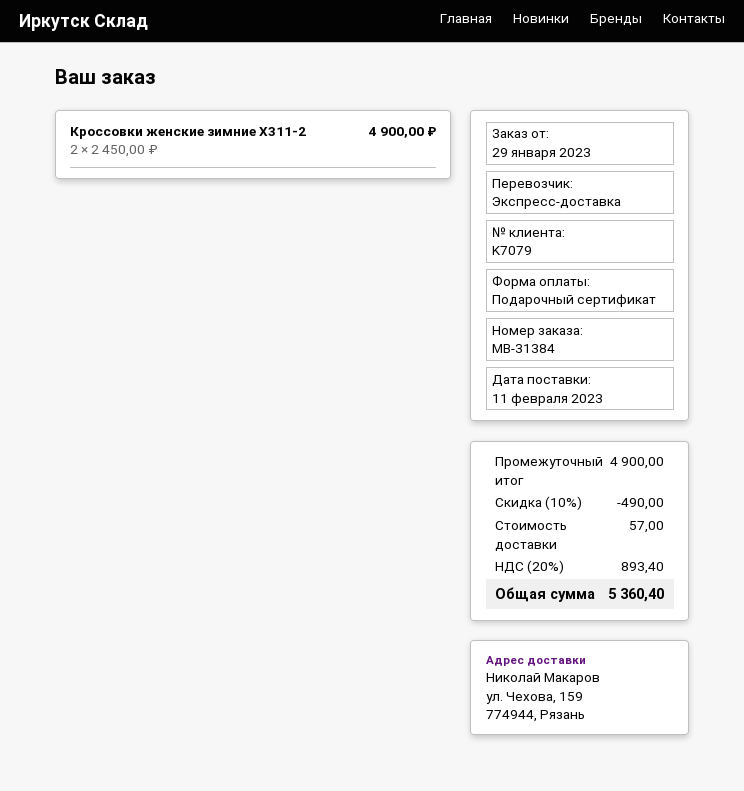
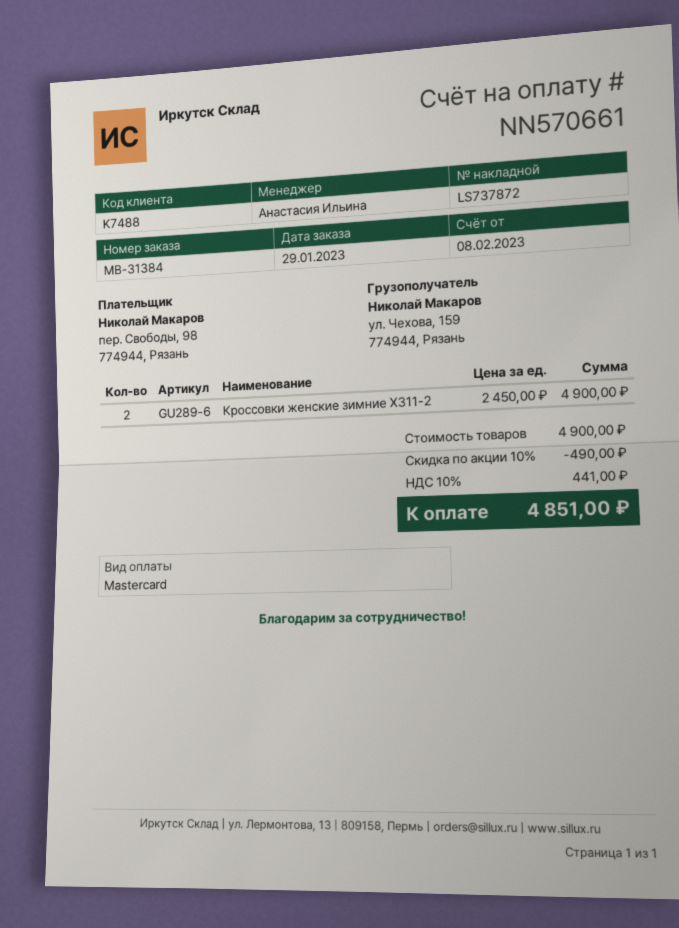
customer number: K7079 -> K7488
payment method: gift card -> Mastercard
shipping: 57.00 -> none
tax: 20% = 893.40 -> 10% = 441.00
total: 5360.40 -> 4851.00

